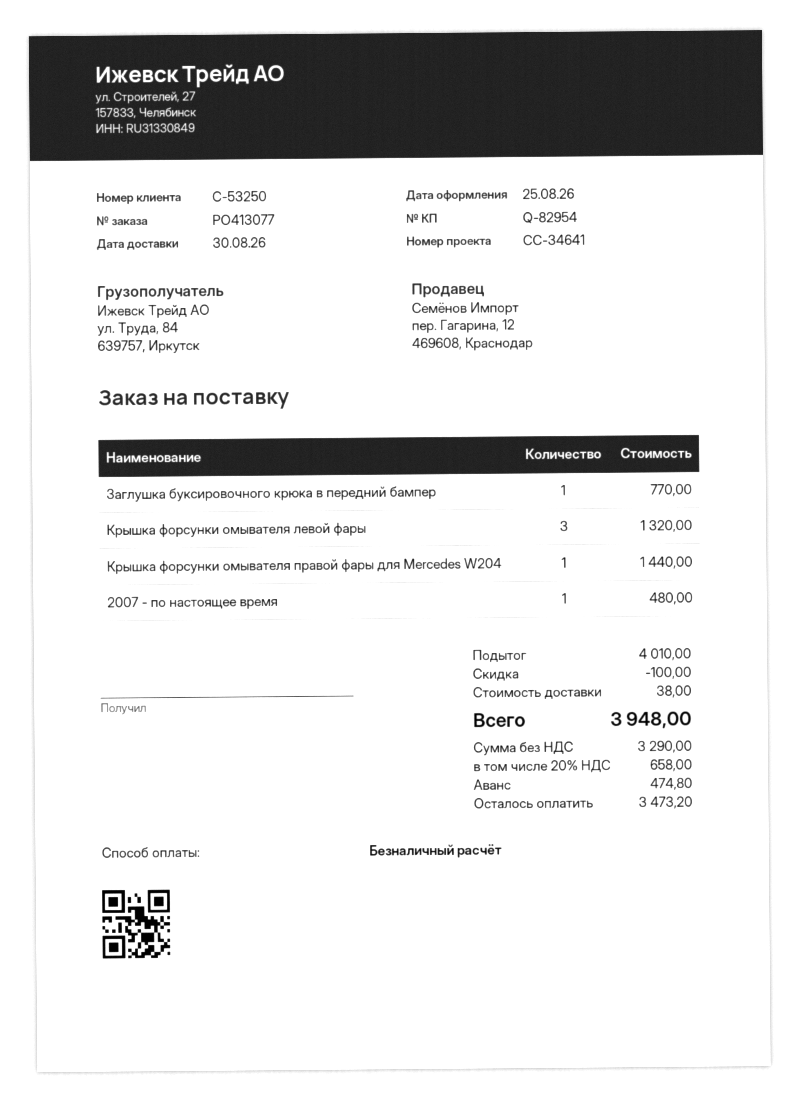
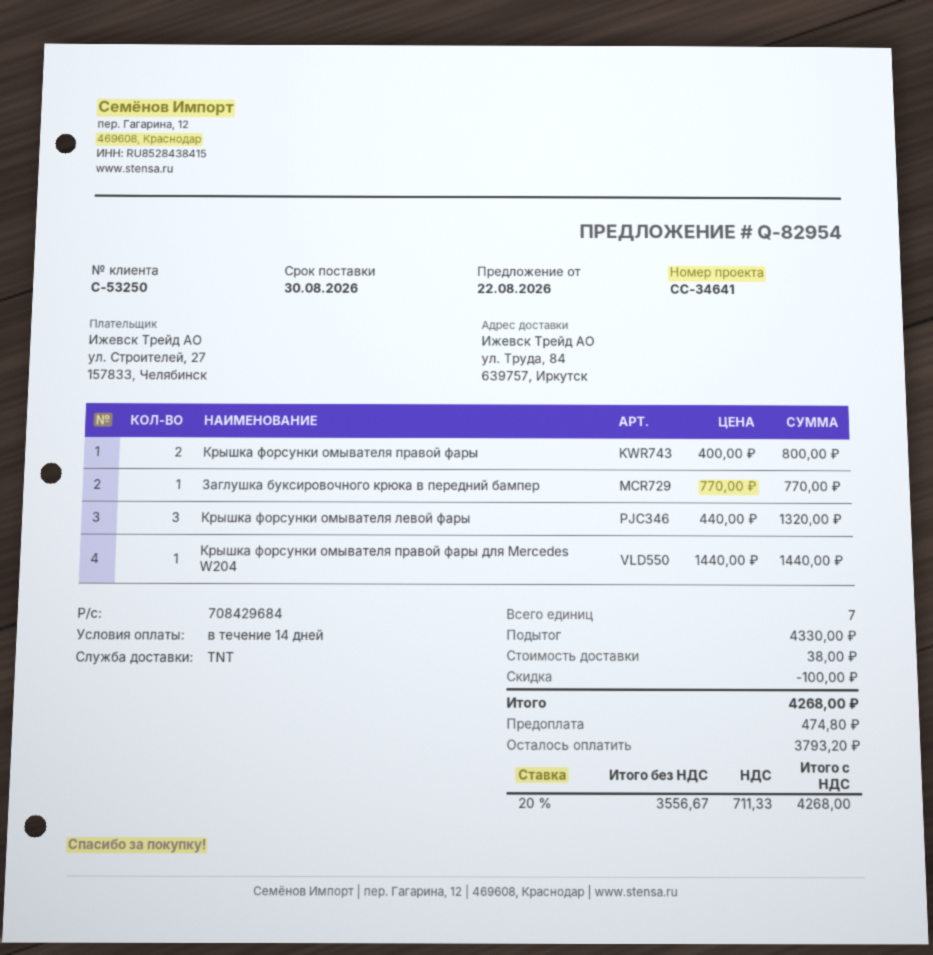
2007 - по настоящее время: 1 for 480.00 -> none
Крышка форсунки омывателя правой фары: none -> 2 for 800.00
subtotal: 4010.00 -> 4330.00
net: 3290.00 -> 3556.67
tax: 20% = 658.00 -> 20% = 711.33
total: 3948.00 -> 4268.00
balance: 3473.20 -> 3793.20

